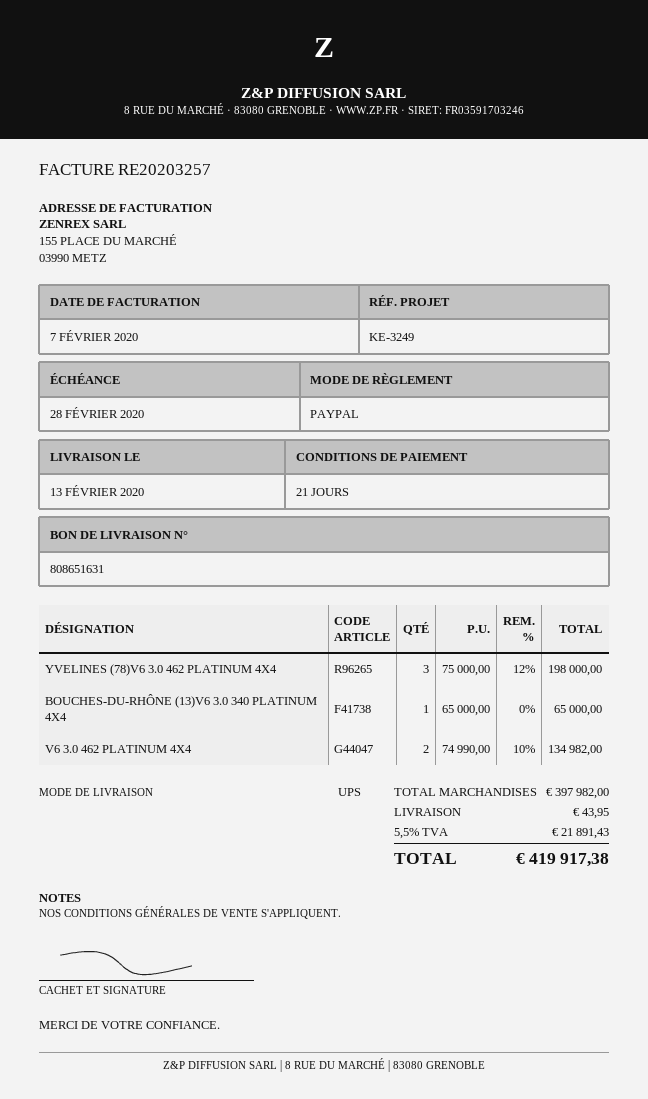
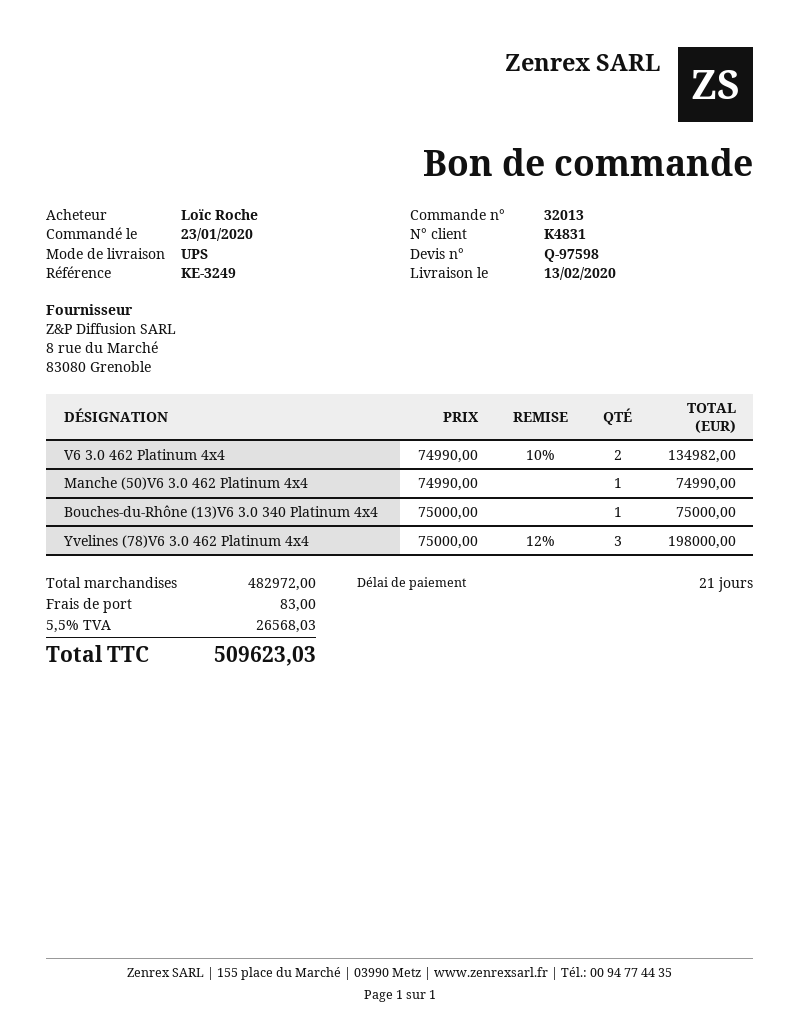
BOUCHES-DU-RHÔNE (13)V6 3.0 340 PLATINUM 4X4: 1 x 65000.00 = 65000.00 -> 1 x 75000.00 = 75000.00
Manche (50)V6 3.0 462 Platinum 4x4: none -> 1 x 74990.00 = 74990.00
subtotal: 397982.00 -> 482972.00
shipping: 43.95 -> 83.00
tax: 5.5% = 21891.43 -> 5.5% = 26568.03
total: 419917.38 -> 509623.03

